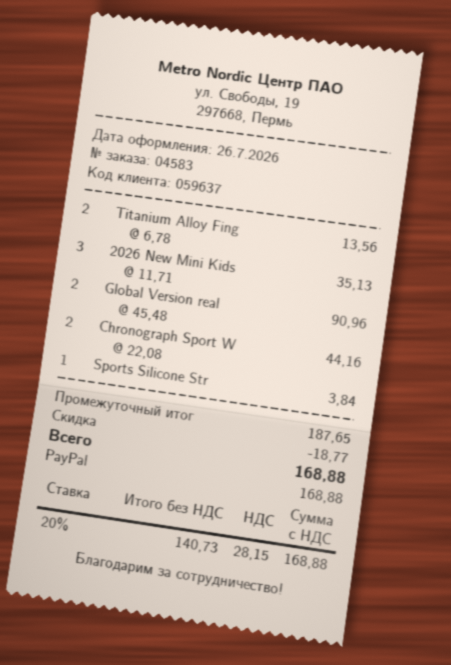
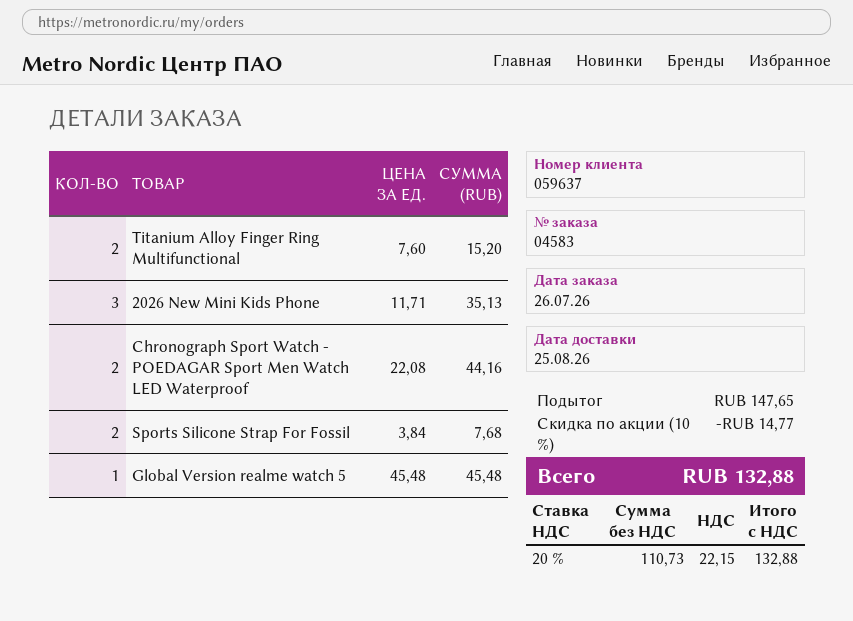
Titanium Alloy Fing: 2 x 6.78 = 13.56 -> 2 x 7.60 = 15.20
Global Version real: 2 x 45.48 = 90.96 -> 1 x 45.48 = 45.48
Sports Silicone Str: 1 x 3.84 = 3.84 -> 2 x 3.84 = 7.68
subtotal: 187.65 -> 147.65
discount: 18.77 -> 14.77
net: 140.73 -> 110.73
tax: 20% = 28.15 -> 20% = 22.15
total: 168.88 -> 132.88

